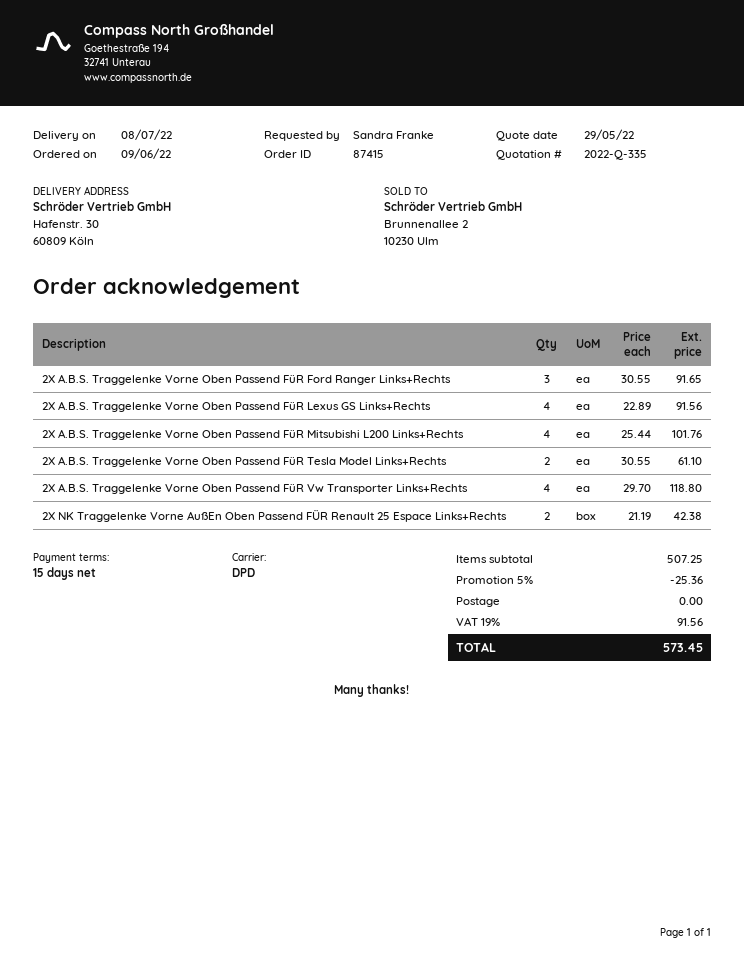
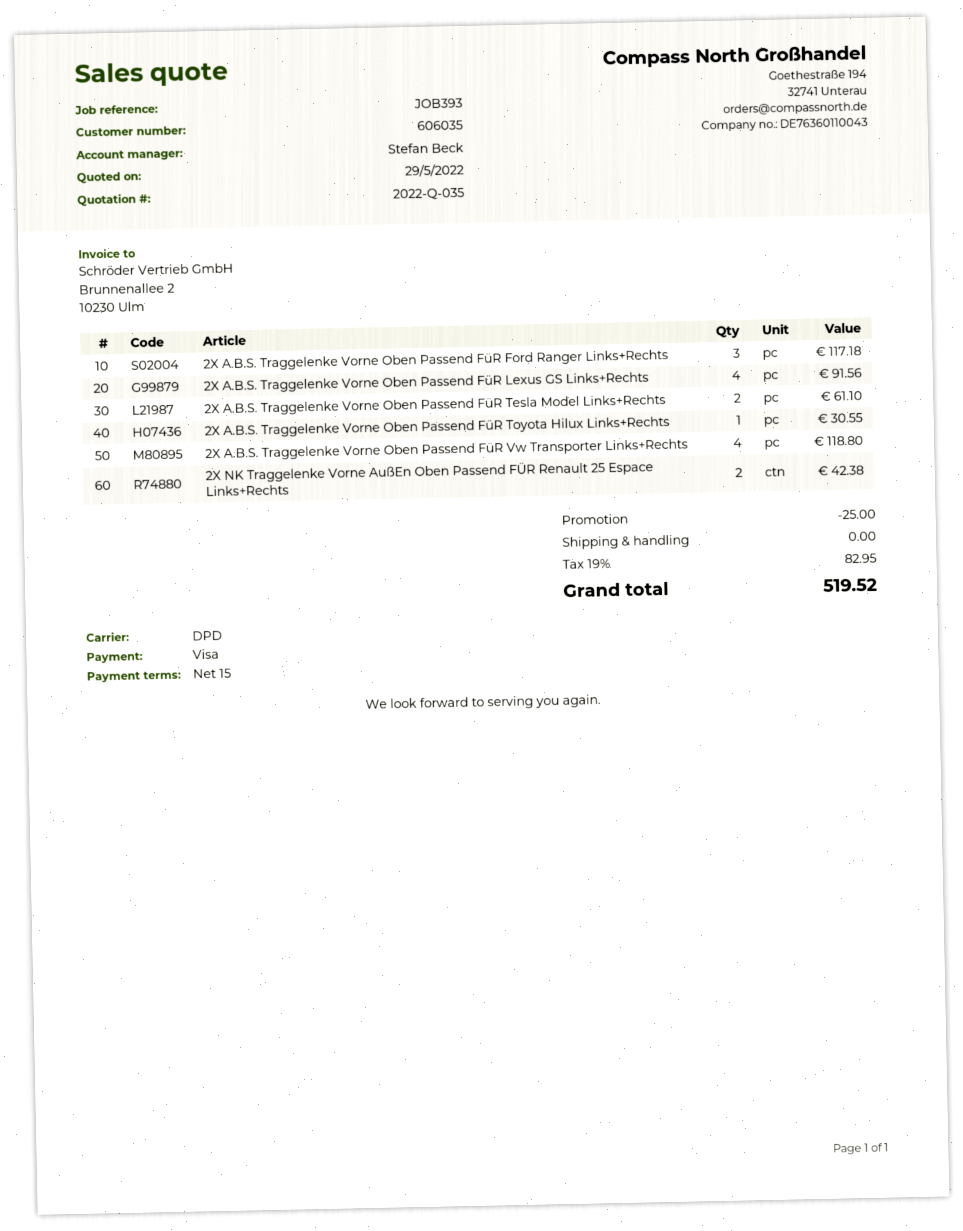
quote number: 2022-Q-335 -> 2022-Q-035
2X A.B.S. Traggelenke Vorne Oben Passend FüR Ford Ranger Links+Rechts: 3 for 91.65 -> 3 for 117.18
2X A.B.S. Traggelenke Vorne Oben Passend FüR Mitsubishi L200 Links+Rechts: 4 for 101.76 -> none
2X A.B.S. Traggelenke Vorne Oben Passend FüR Toyota Hilux Links+Rechts: none -> 1 for 30.55
discount: 25.36 -> 25.00
tax: 19% = 91.56 -> 19% = 82.95
total: 573.45 -> 519.52

